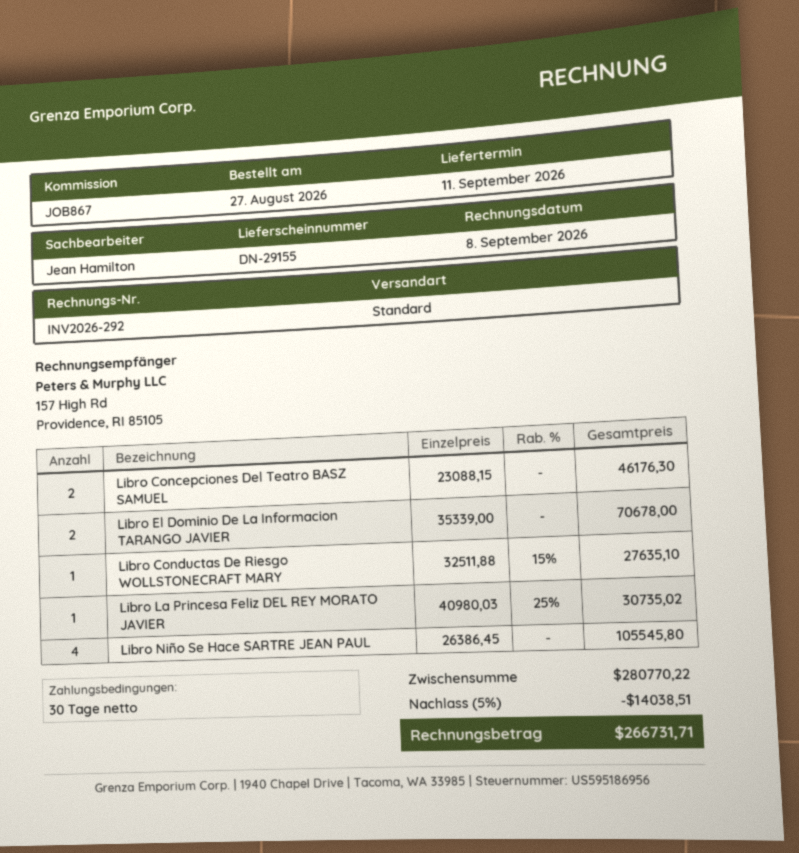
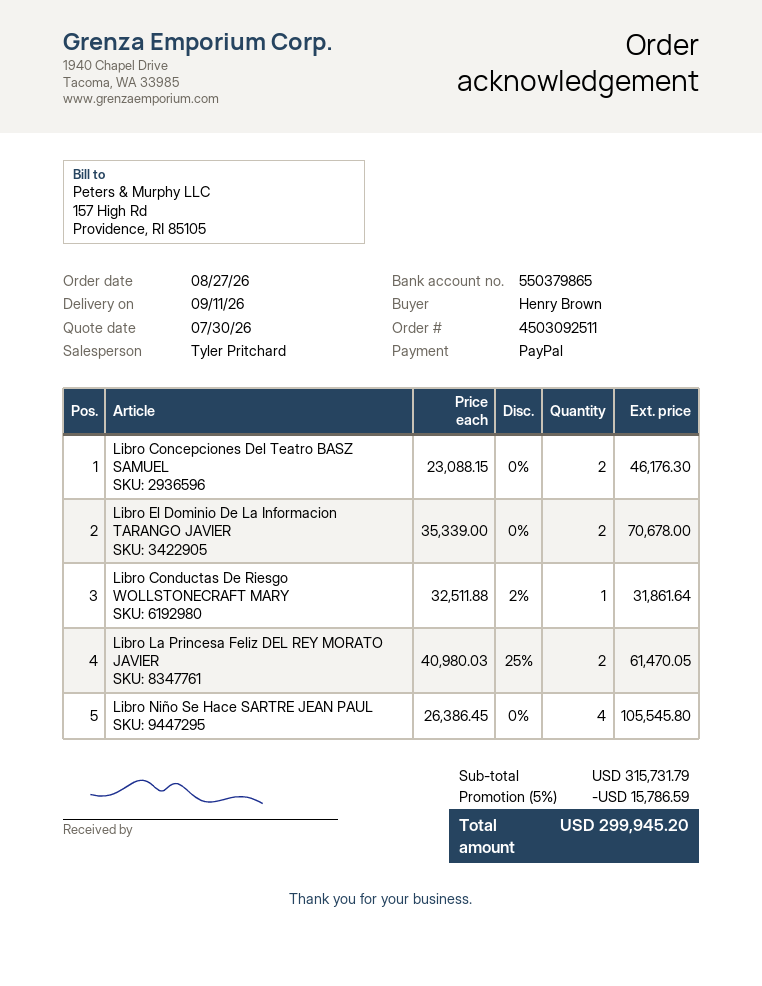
sales rep: Jean Hamilton -> Tyler Pritchard
Libro Conductas De Riesgo WOLLSTONECRAFT MARY: 1 x 32511.88 - 15% = 27635.10 -> 1 x 32511.88 - 2% = 31861.64
Libro La Princesa Feliz DEL REY MORATO JAVIER: 1 x 40980.03 - 25% = 30735.02 -> 2 x 40980.03 - 25% = 61470.05
subtotal: 280770.22 -> 315731.79
discount: 5% = 14038.51 -> 5% = 15786.59
total: 266731.71 -> 299945.20

